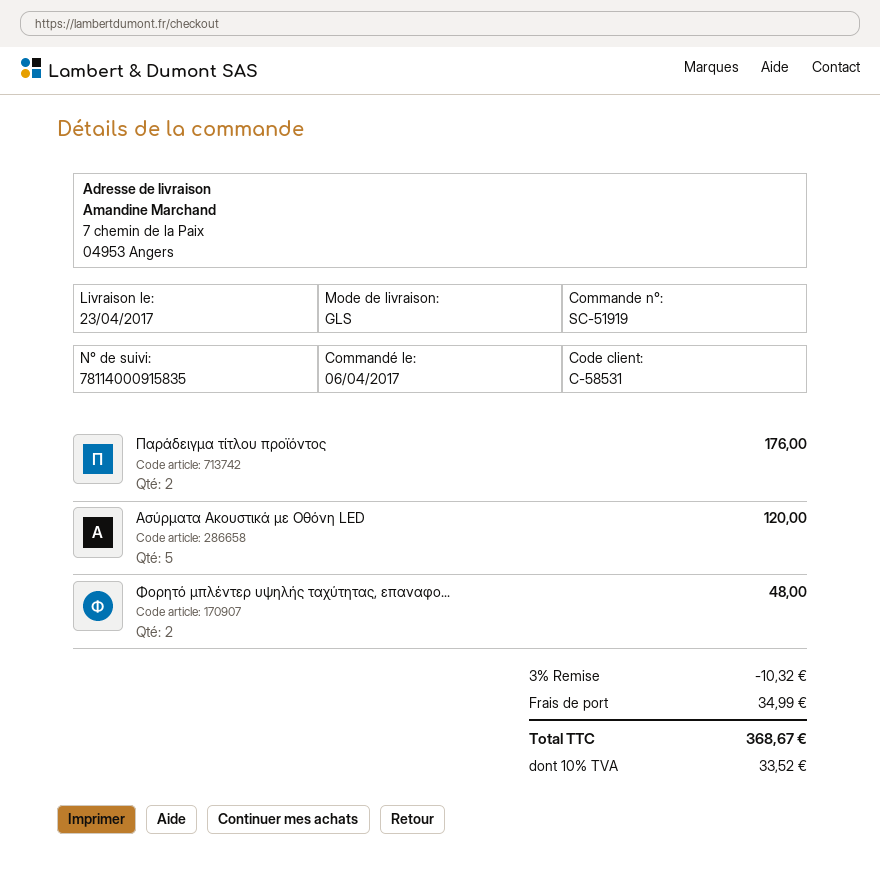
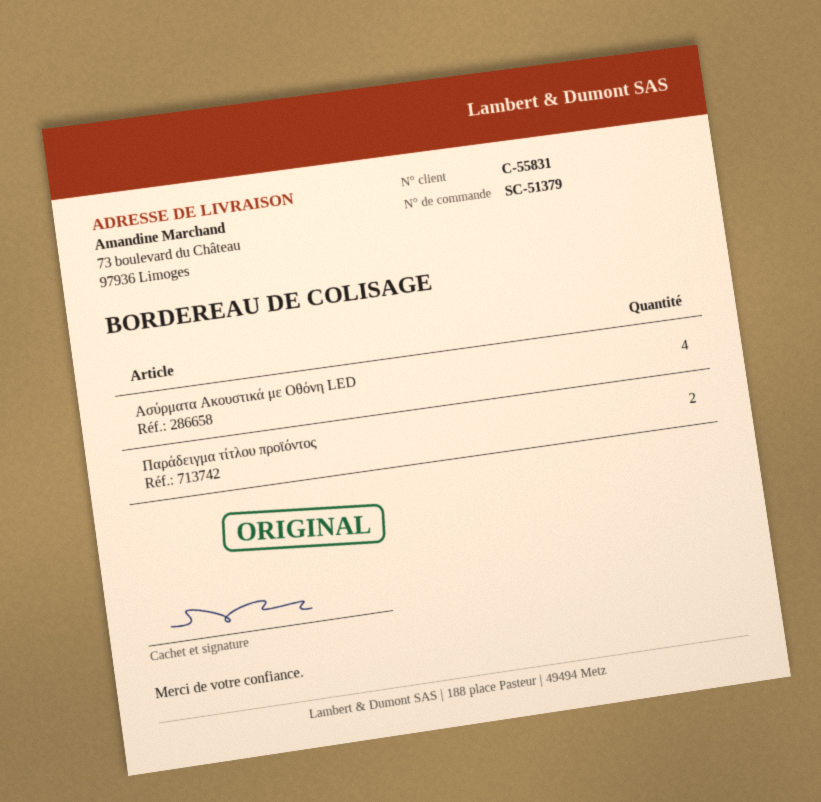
order number: SC-51919 -> SC-51379
customer number: C-58531 -> C-55831
ship to: 7 chemin de la Paix, 04953 Angers -> 73 boulevard du Château, 97936 Limoges
Ασύρματα Ακουστικά με Οθόνη LED: 5 -> 4
Φορητό μπλέντερ υψηλής ταχύτητας, επαναφο...: 2 -> none

